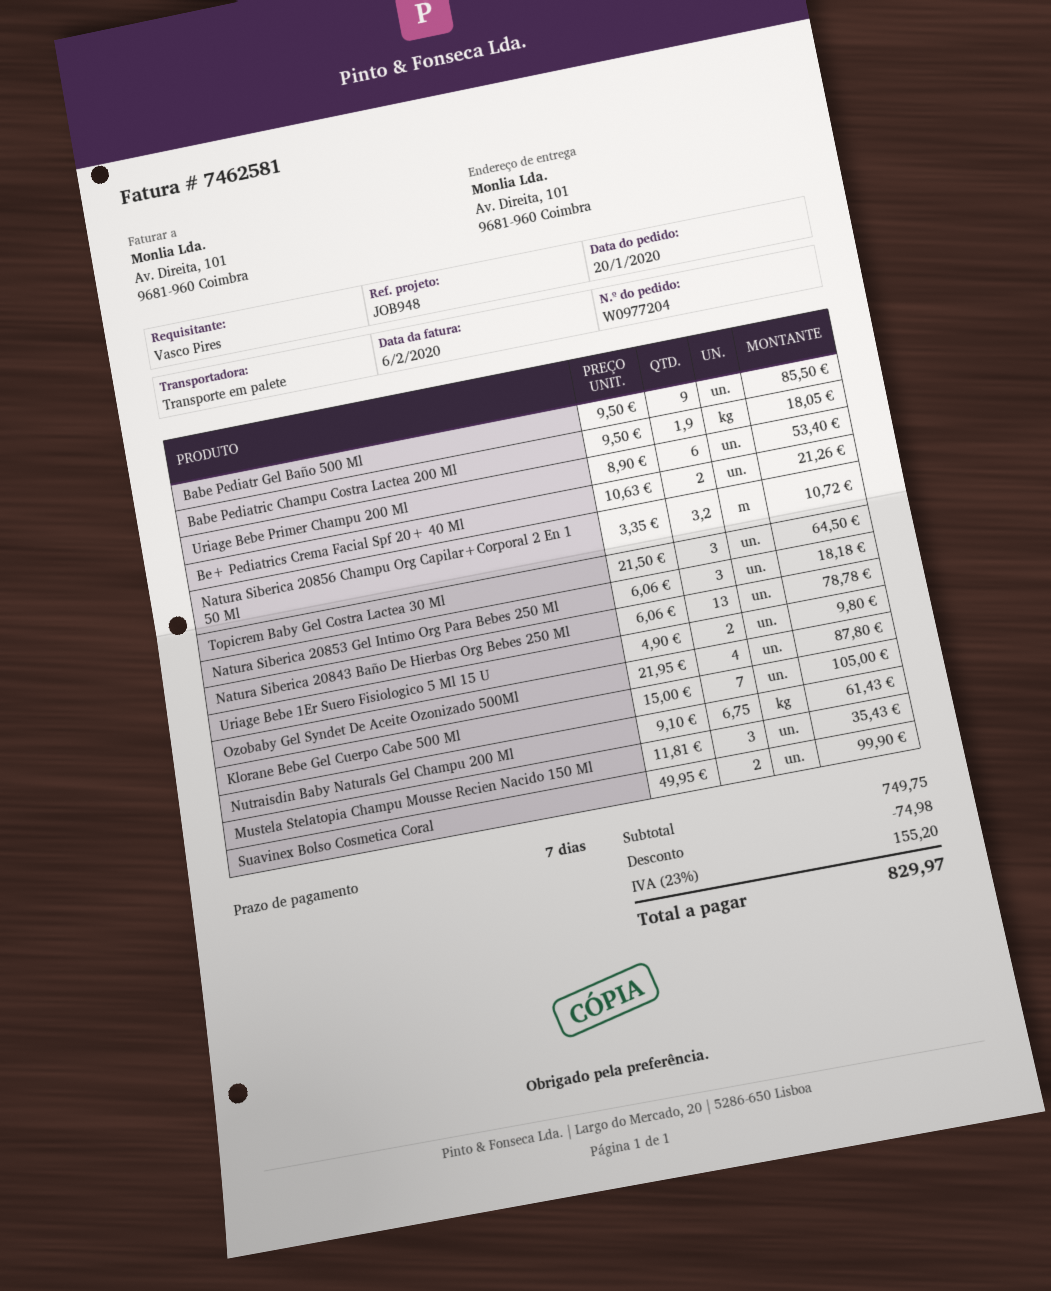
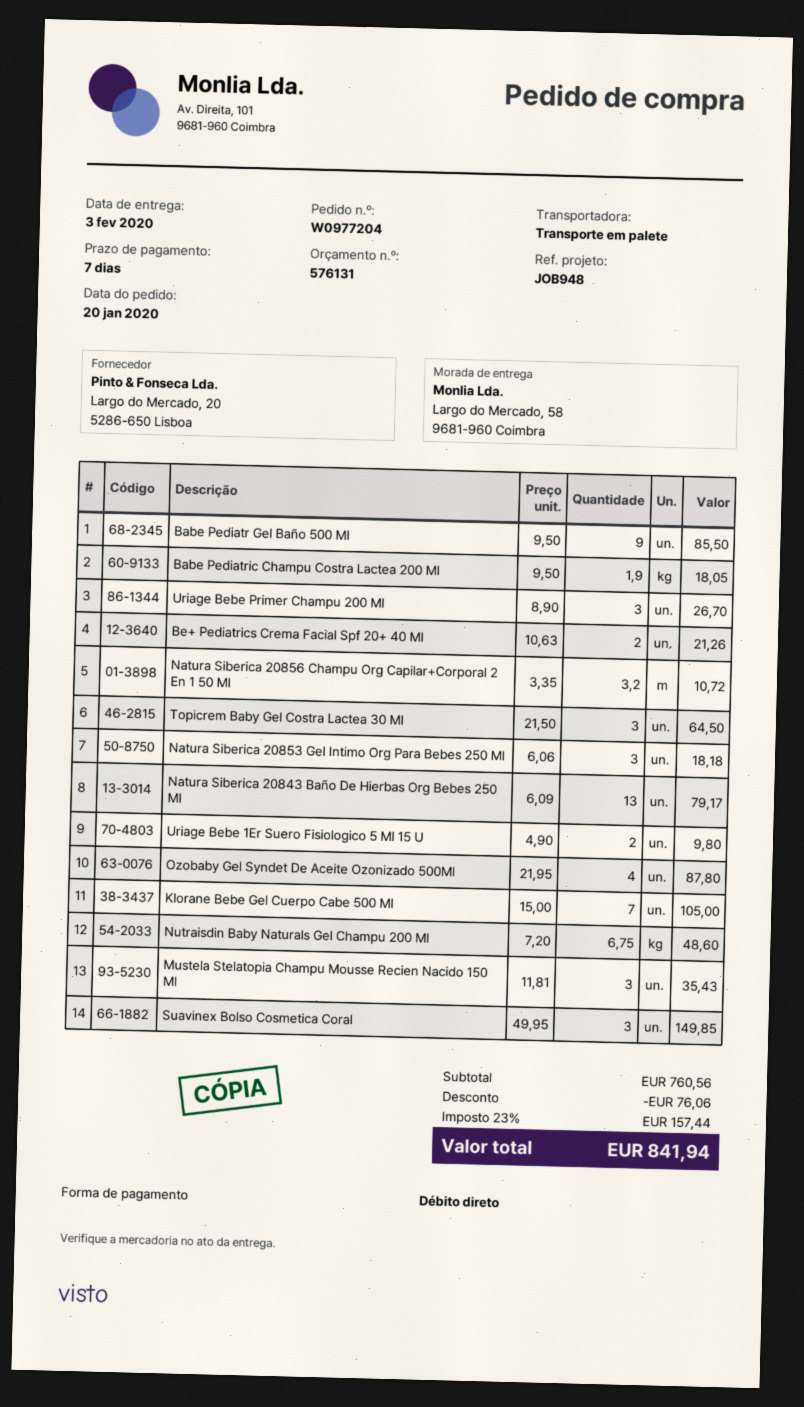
ship to: Av. Direita, 101, 9681-960 Coimbra -> Largo do Mercado, 58, 9681-960 Coimbra
Uriage Bebe Primer Champu 200 Ml: 6 x 8.90 = 53.40 -> 3 x 8.90 = 26.70
Natura Siberica 20843 Baño De Hierbas Org Bebes 250 Ml: 13 x 6.06 = 78.78 -> 13 x 6.09 = 79.17
Nutraisdin Baby Naturals Gel Champu 200 Ml: 6.75 x 9.10 = 61.43 -> 6.75 x 7.20 = 48.60
Suavinex Bolso Cosmetica Coral: 2 x 49.95 = 99.90 -> 3 x 49.95 = 149.85
subtotal: 749.75 -> 760.56
discount: 74.98 -> 76.06
tax: 23% = 155.20 -> 23% = 157.44
total: 829.97 -> 841.94

